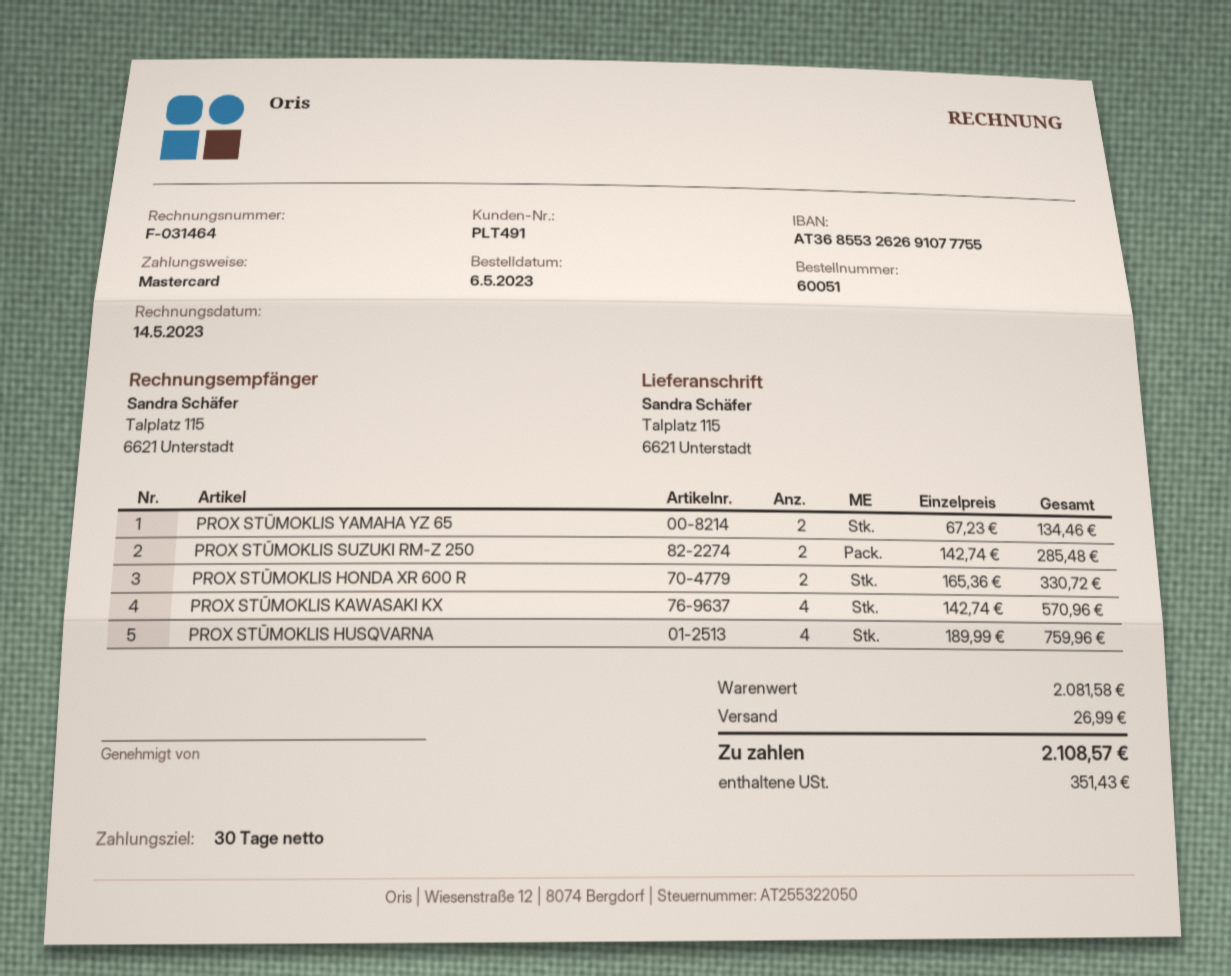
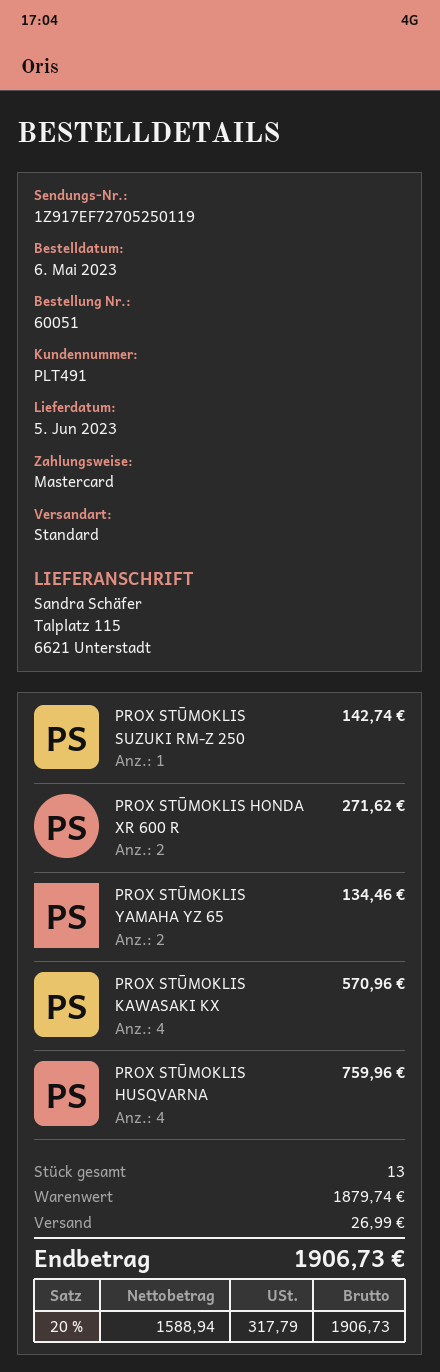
PROX STŪMOKLIS SUZUKI RM-Z 250: 2 for 285.48 -> 1 for 142.74
PROX STŪMOKLIS HONDA XR 600 R: 2 for 330.72 -> 2 for 271.62
subtotal: 2081.58 -> 1879.74
tax: 351.43 -> 317.79
total: 2108.57 -> 1906.73

